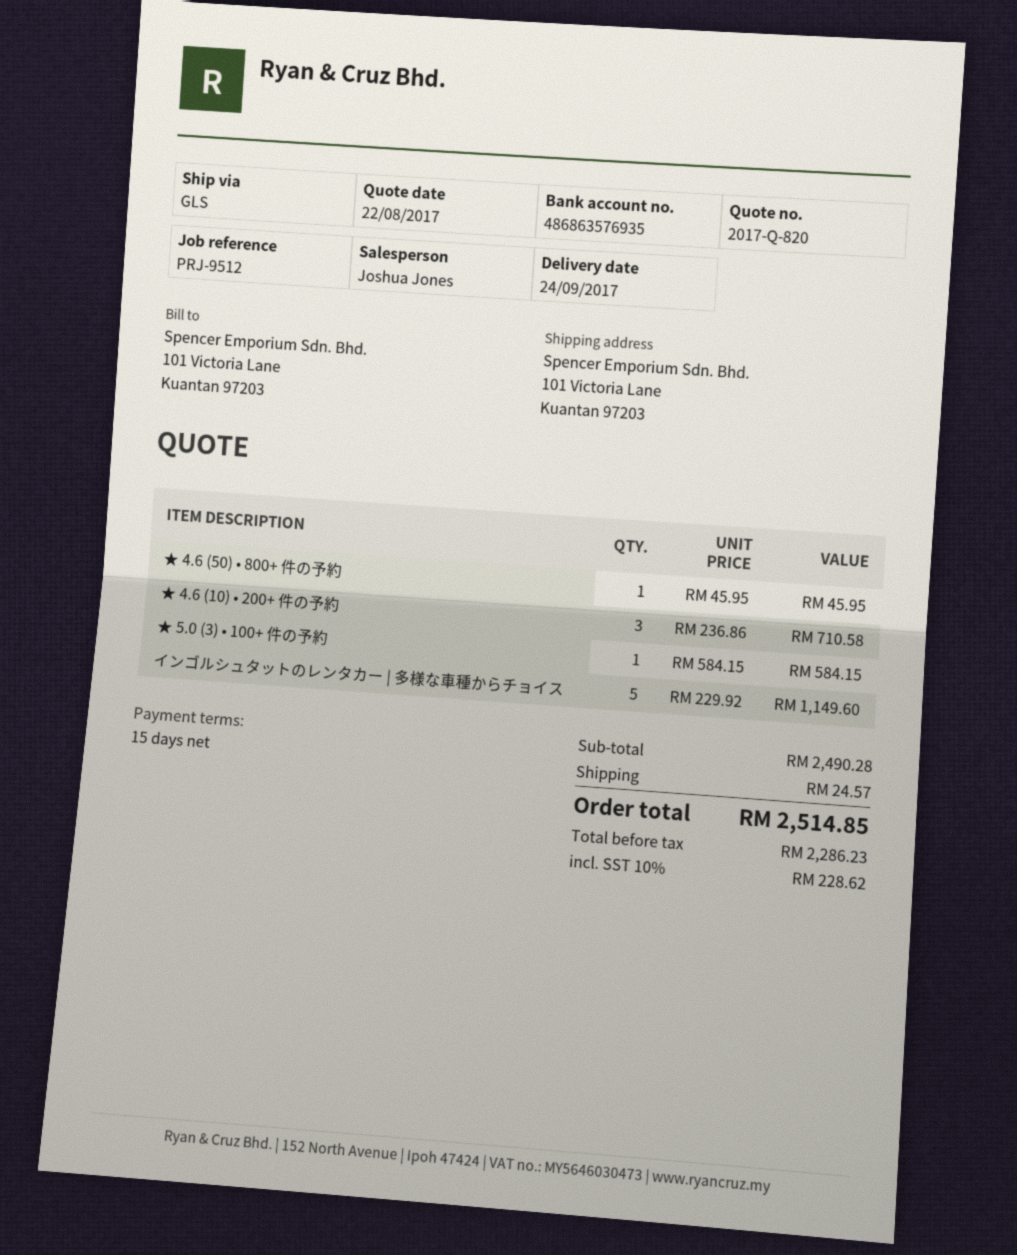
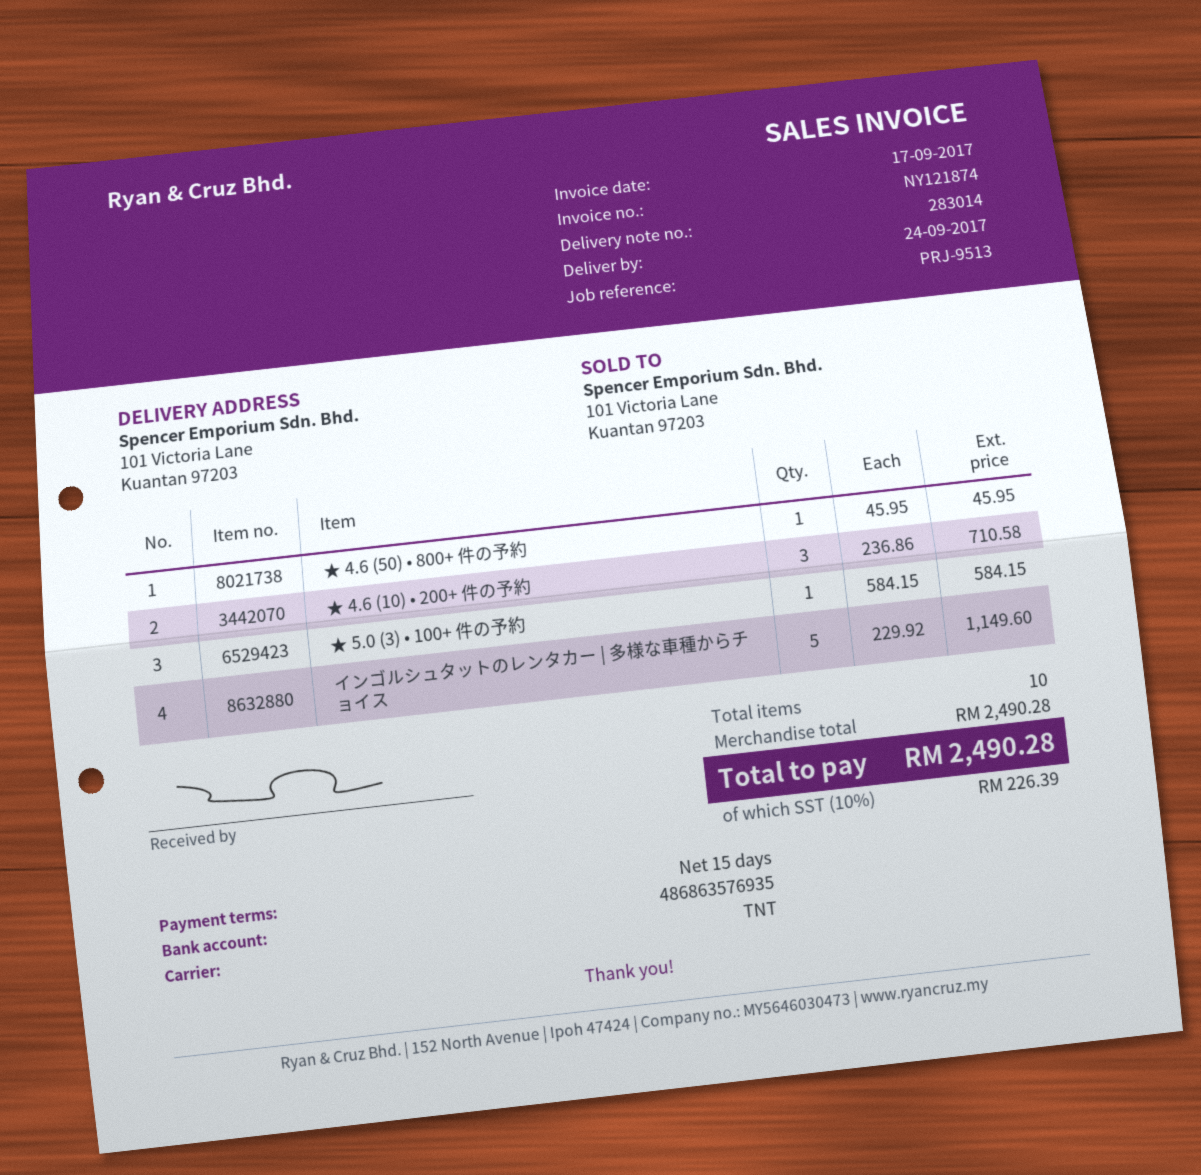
reference: PRJ-9512 -> PRJ-9513
shipping method: GLS -> TNT
shipping: 24.57 -> none
tax: 10% = 228.62 -> 10% = 226.39
total: 2514.85 -> 2490.28

